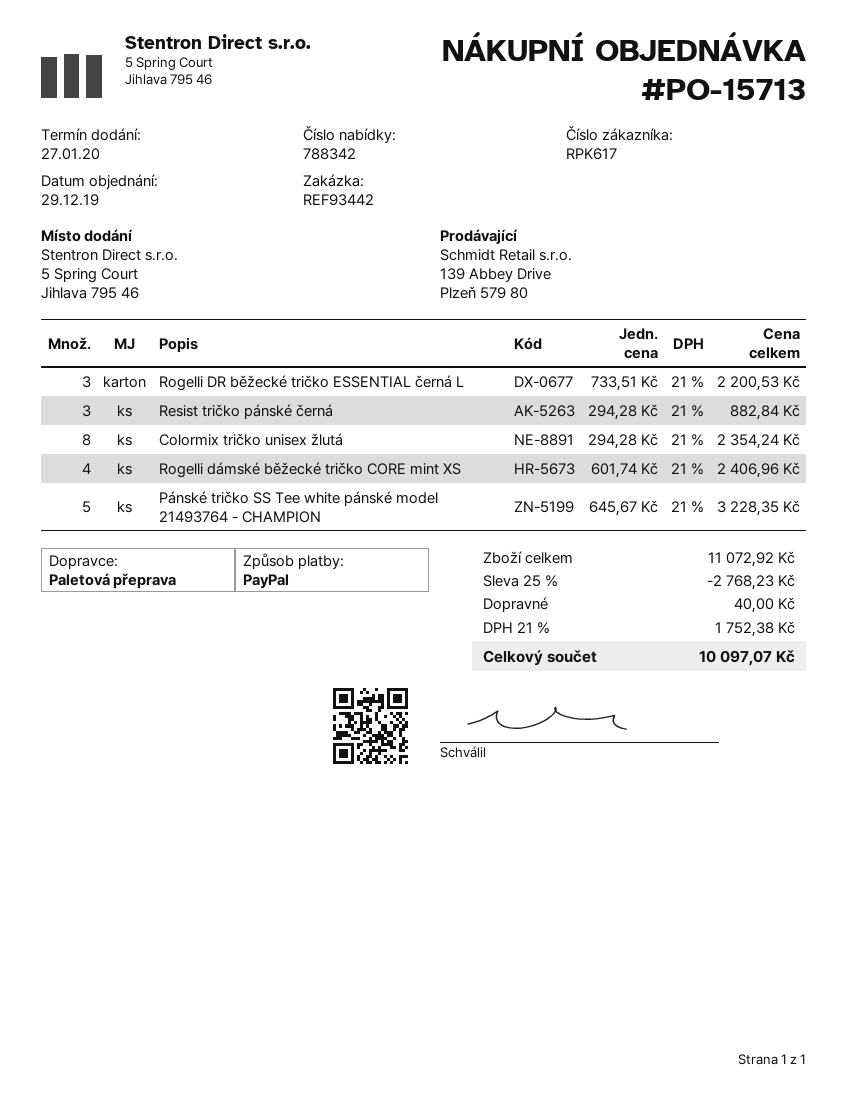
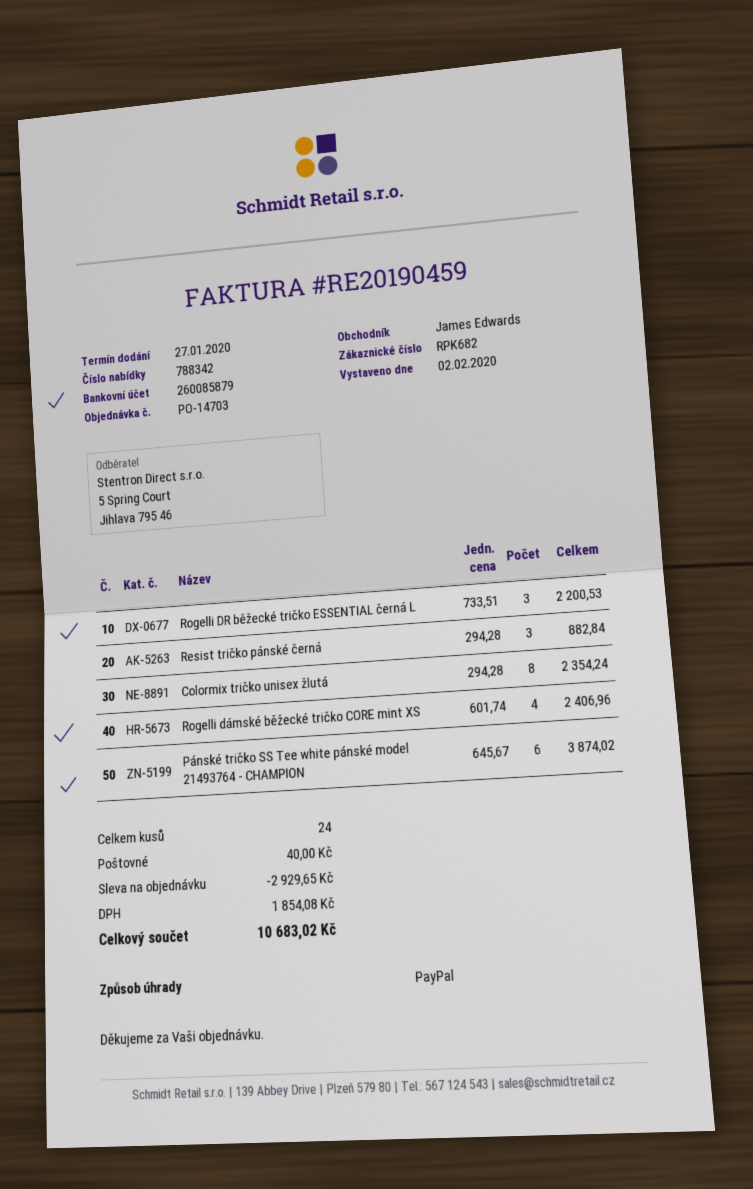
order number: PO-15713 -> PO-14703
customer number: RPK617 -> RPK682
Pánské tričko SS Tee white pánské model 21493764 - CHAMPION: 5 x 645.67 = 3228.35 -> 6 x 645.67 = 3874.02
discount: 2768.23 -> 2929.65
tax: 1752.38 -> 1854.08
total: 10097.07 -> 10683.02

